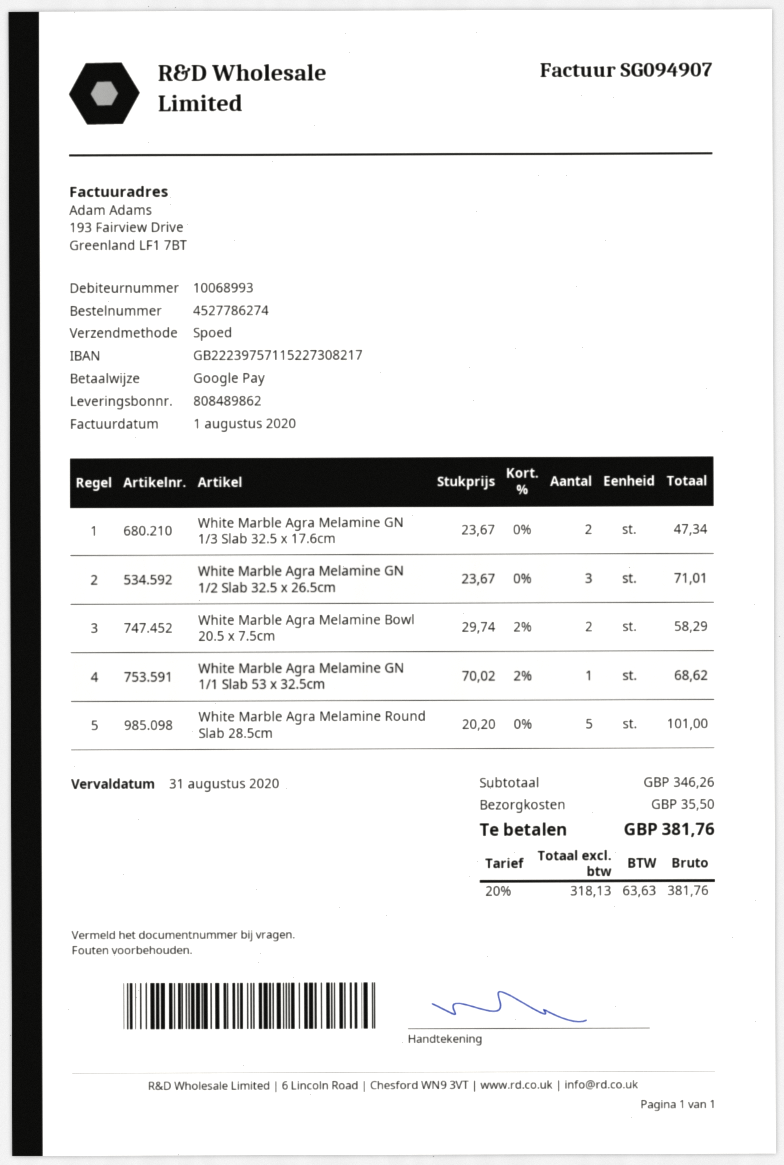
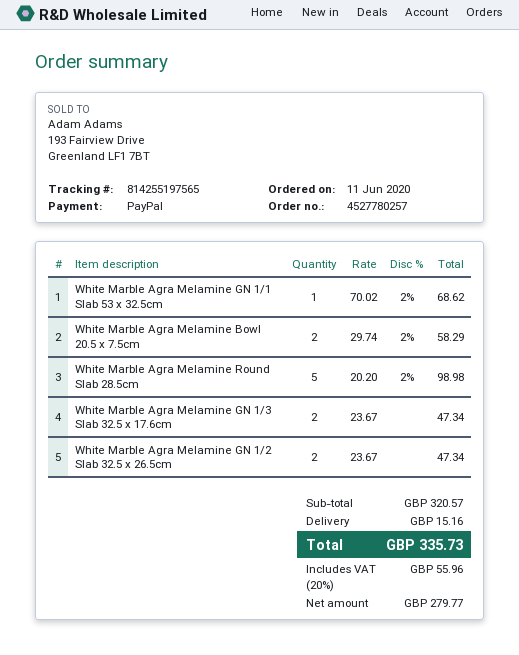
order number: 4527786274 -> 4527780257
payment method: Google Pay -> PayPal
White Marble Agra Melamine GN 1/2 Slab 32.5 x 26.5cm: 3 x 23.67 = 71.01 -> 2 x 23.67 = 47.34
White Marble Agra Melamine Round Slab 28.5cm: 5 x 20.20 = 101.00 -> 5 x 20.20 - 2% = 98.98
subtotal: 346.26 -> 320.57
shipping: 35.50 -> 15.16
net: 318.13 -> 279.77
tax: 20% = 63.63 -> 20% = 55.96
total: 381.76 -> 335.73

